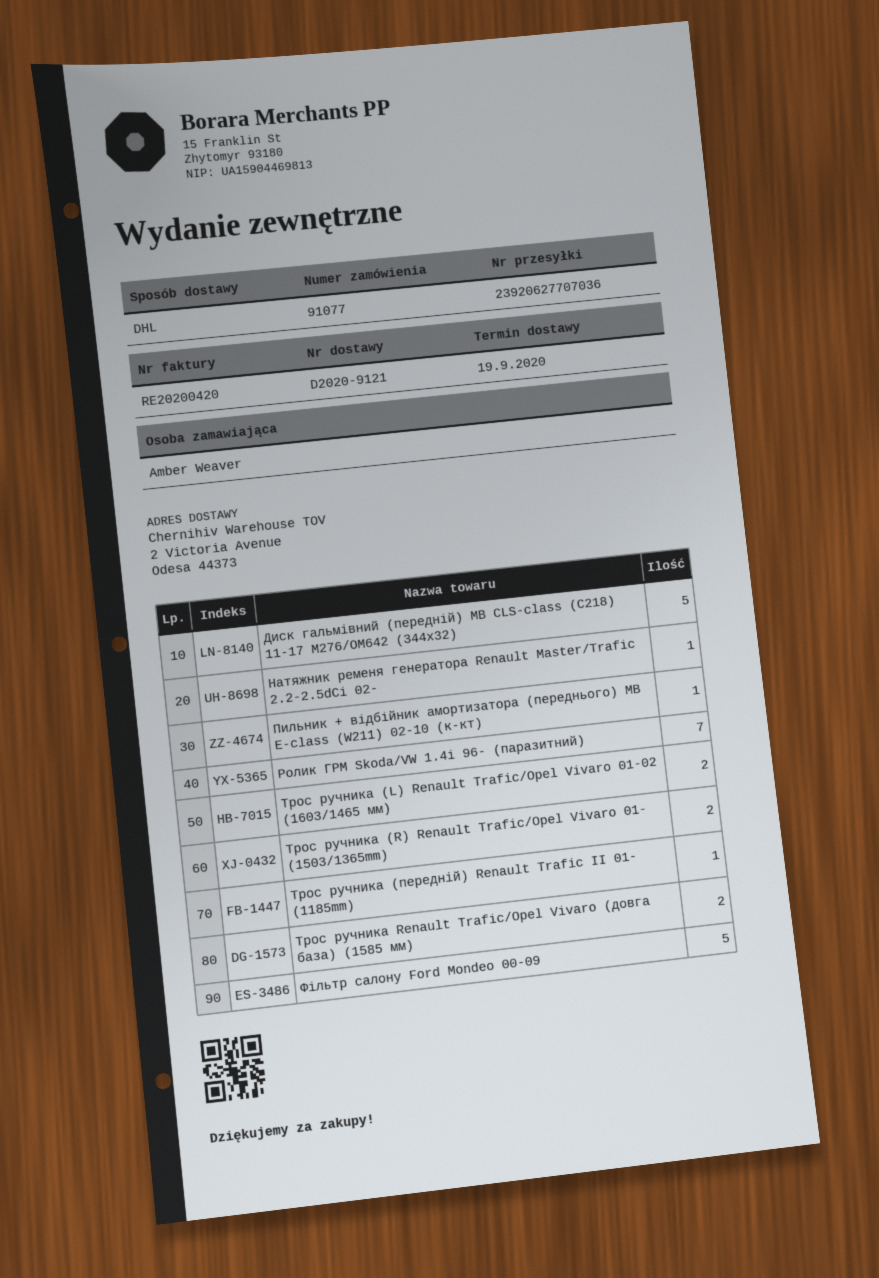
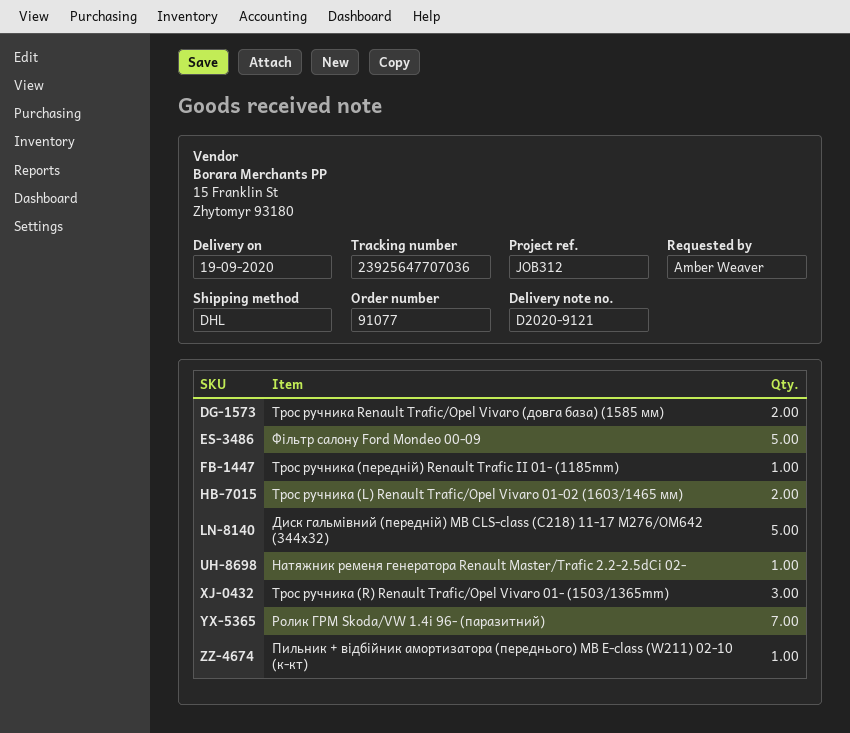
tracking number: 23920627707036 -> 23925647707036
Трос ручника (R) Renault Trafic/Opel Vivaro 01- (1503/1365mm): 2 -> 3

